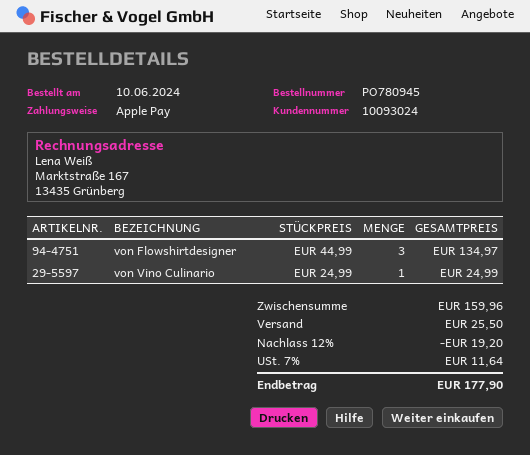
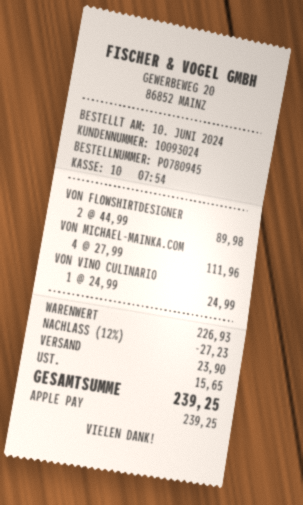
von Flowshirtdesigner: 3 x 44.99 = 134.97 -> 2 x 44.99 = 89.98
VON MICHAEL-MAINKA.COM: none -> 4 x 27.99 = 111.96
subtotal: 159.96 -> 226.93
discount: 12% = 19.20 -> 12% = 27.23
shipping: 25.50 -> 23.90
tax: 11.64 -> 15.65
total: 177.90 -> 239.25

